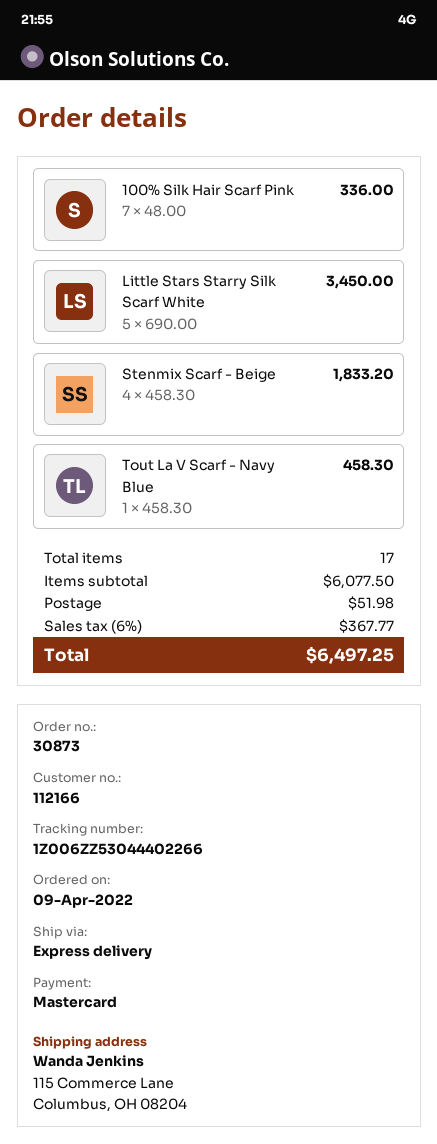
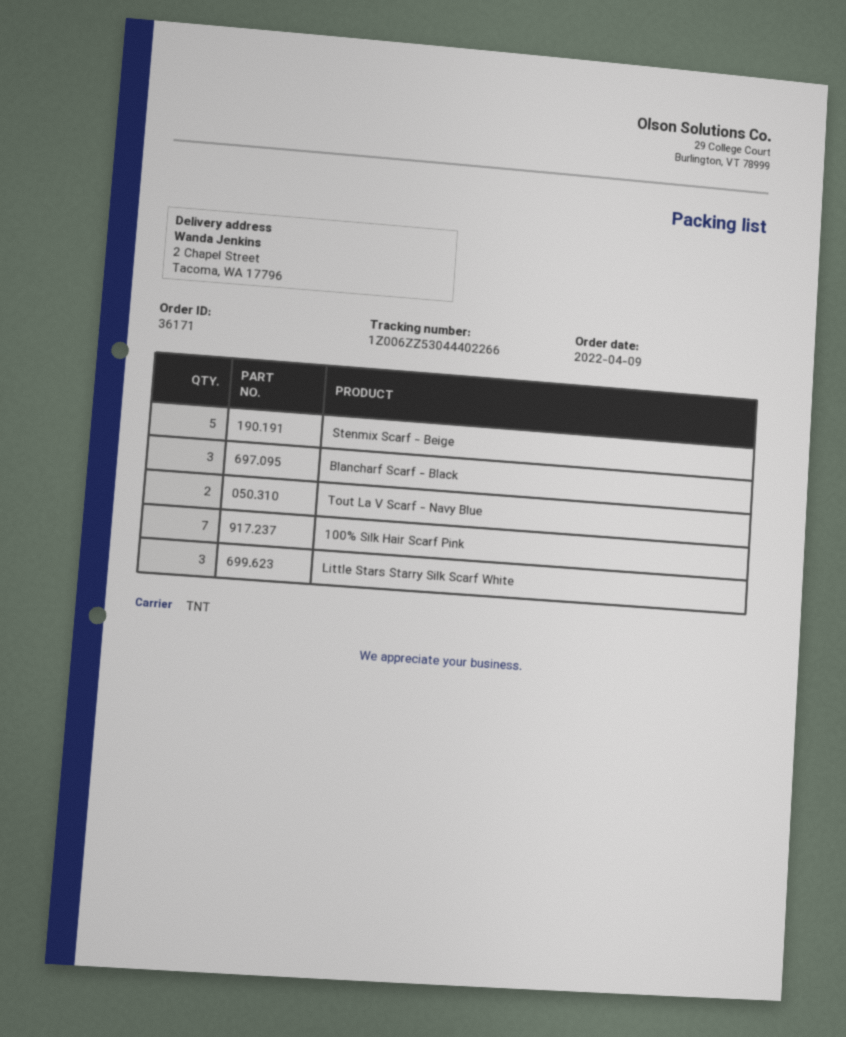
order number: 30873 -> 36171
shipping method: express -> TNT
ship to: 115 Commerce Lane, Columbus, OH 08204 -> 2 Chapel Street, Tacoma, WA 17796
Little Stars Starry Silk Scarf White: 5 -> 3
Stenmix Scarf - Beige: 4 -> 5
Tout La V Scarf - Navy Blue: 1 -> 2
Blancharf Scarf - Black: none -> 3

